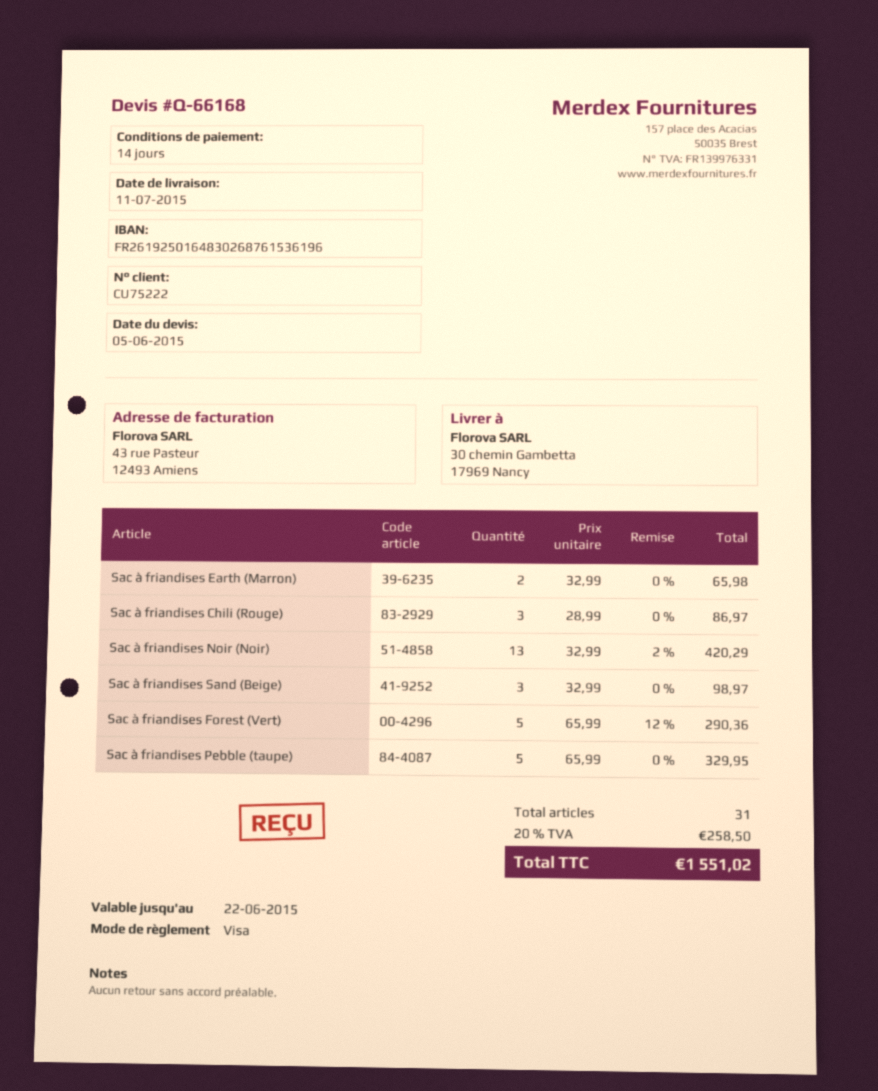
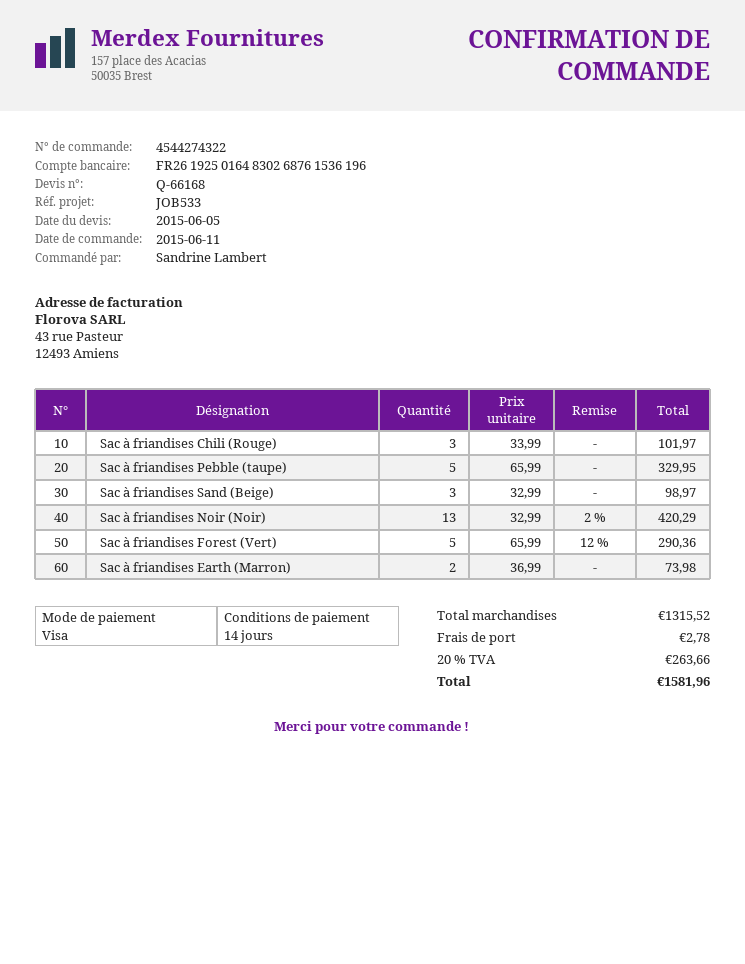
Sac à friandises Earth (Marron): 2 x 32.99 = 65.98 -> 2 x 36.99 = 73.98
Sac à friandises Chili (Rouge): 3 x 28.99 = 86.97 -> 3 x 33.99 = 101.97
shipping: none -> 2.78
tax: 20% = 258.50 -> 20% = 263.66
total: 1551.02 -> 1581.96

